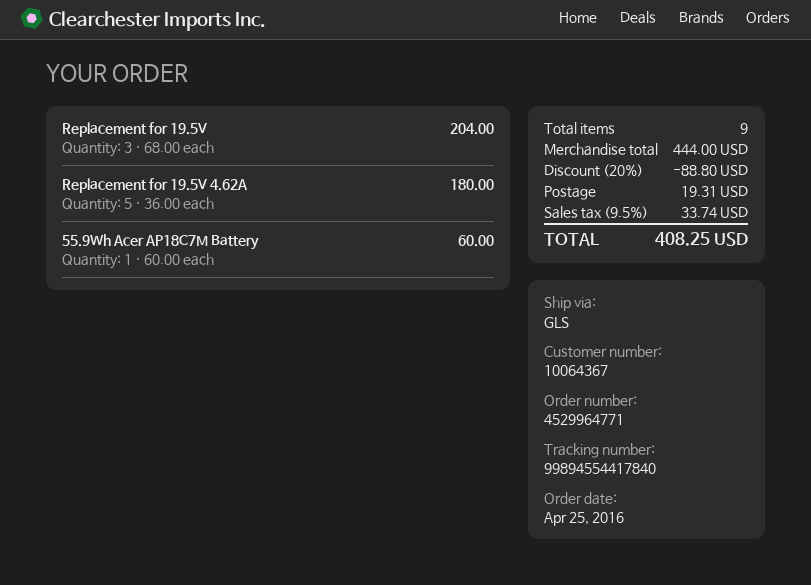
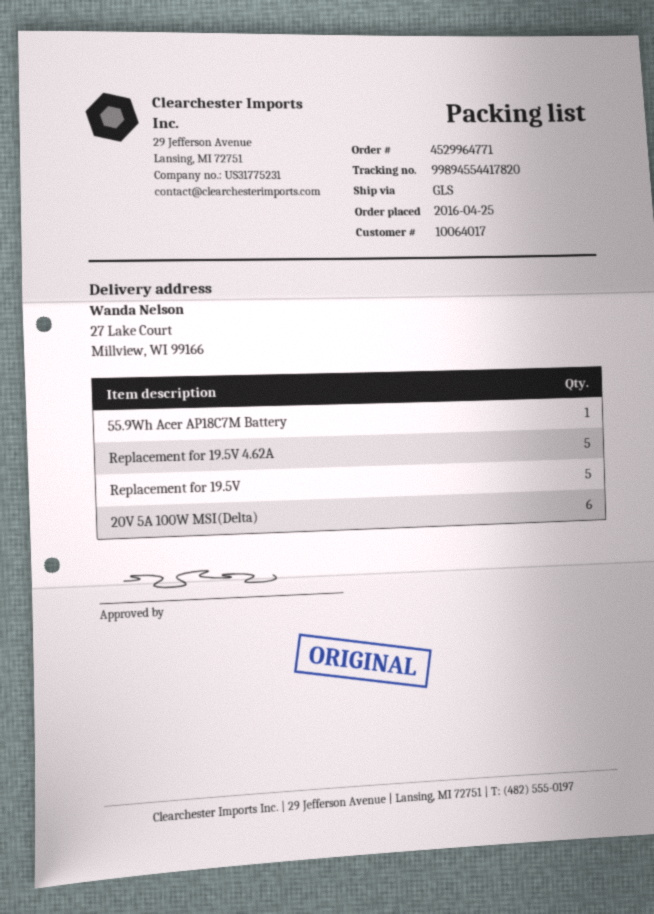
customer number: 10064367 -> 10064017
tracking number: 99894554417840 -> 99894554417820
Replacement for 19.5V: 3 -> 5
20V 5A 100W MSI(Delta): none -> 6

